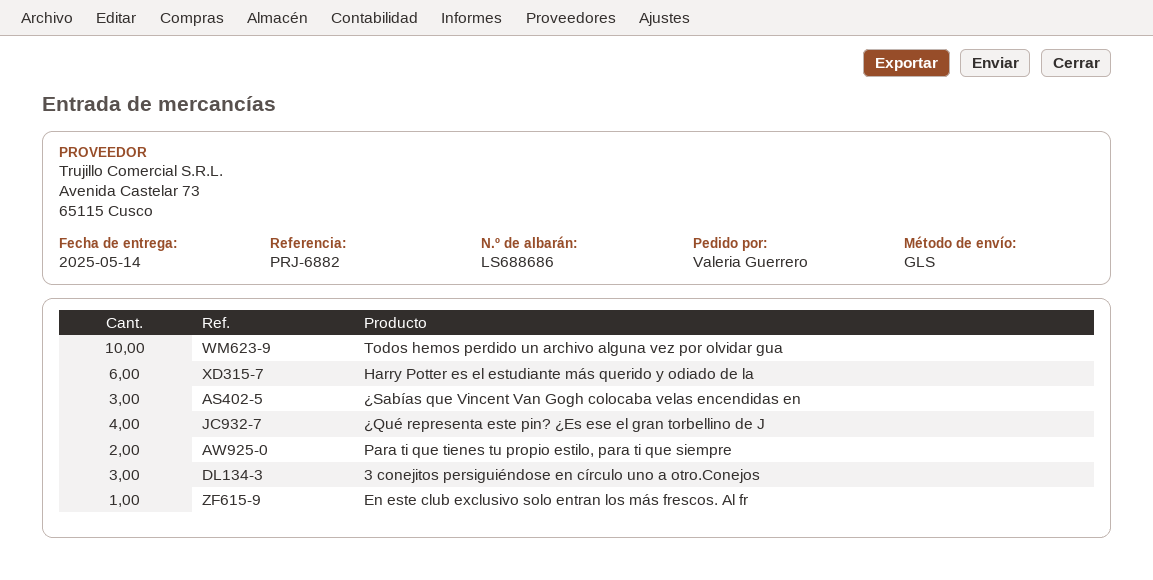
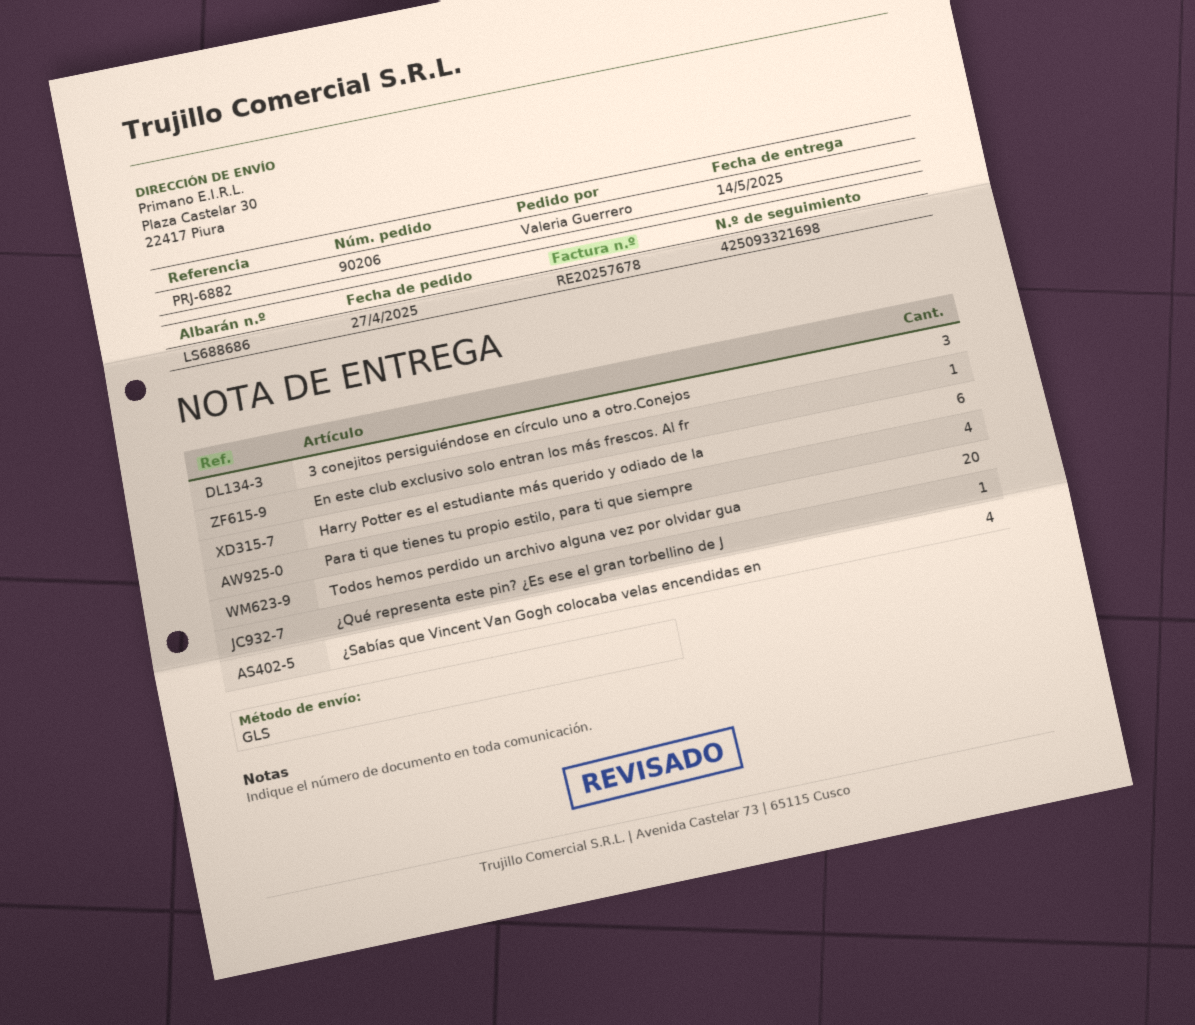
Todos hemos perdido un archivo alguna vez por olvidar gua: 10 -> 20
¿Sabías que Vincent Van Gogh colocaba velas encendidas en: 3 -> 4
¿Qué representa este pin? ¿Es ese el gran torbellino de J: 4 -> 1
Para ti que tienes tu propio estilo, para ti que siempre: 2 -> 4

